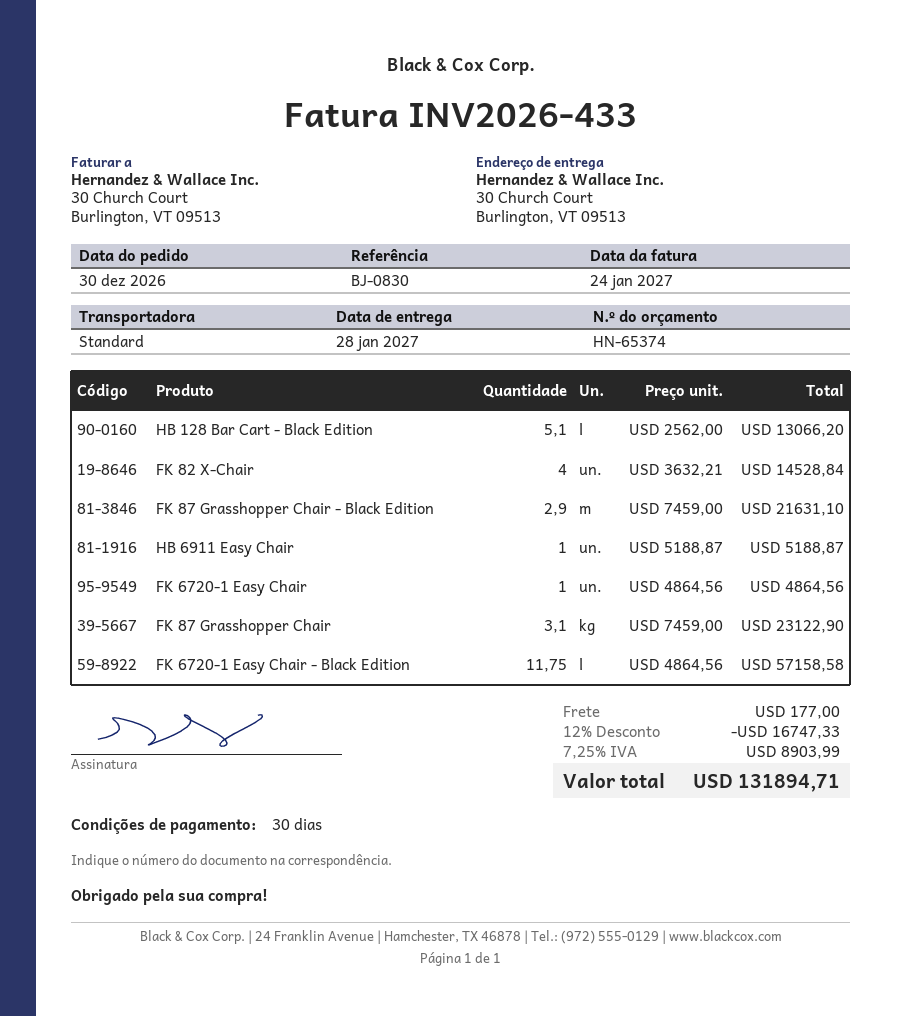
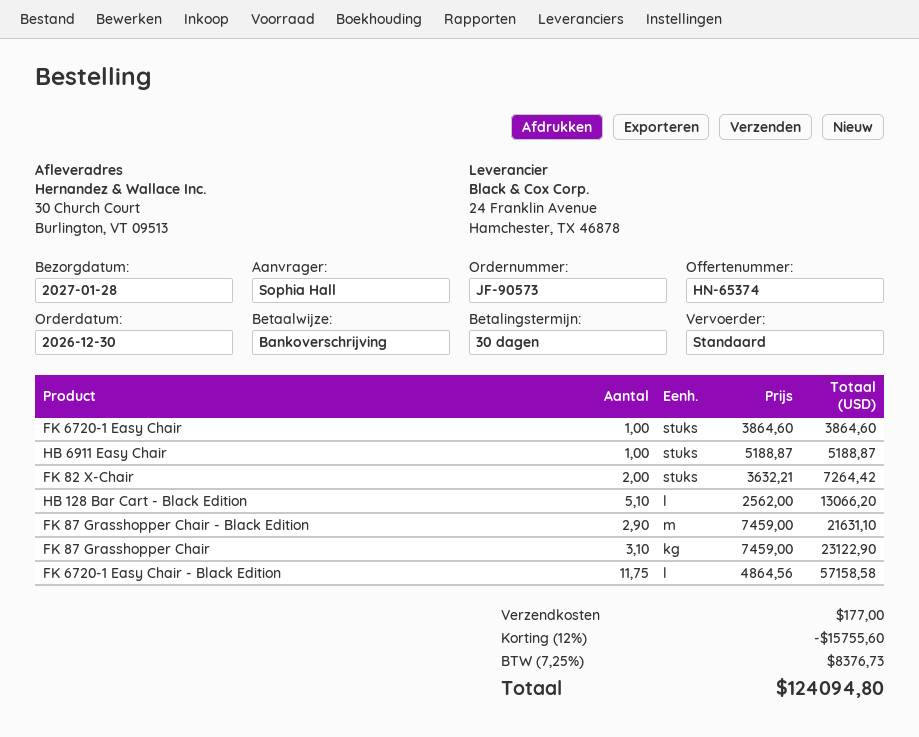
FK 82 X-Chair: 4 x 3632.21 = 14528.84 -> 2 x 3632.21 = 7264.42
FK 6720-1 Easy Chair: 1 x 4864.56 = 4864.56 -> 1 x 3864.60 = 3864.60
discount: 12% = 16747.33 -> 12% = 15755.60
tax: 7.25% = 8903.99 -> 7.25% = 8376.73
total: 131894.71 -> 124094.80

